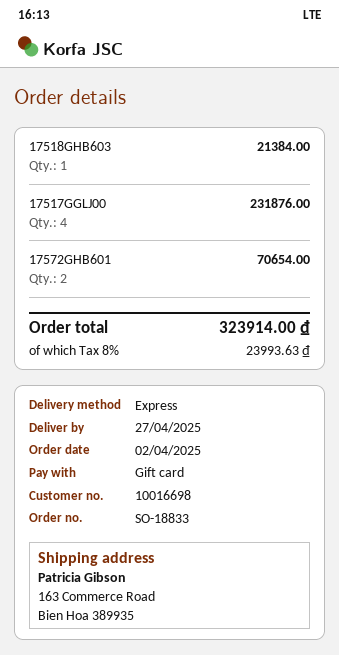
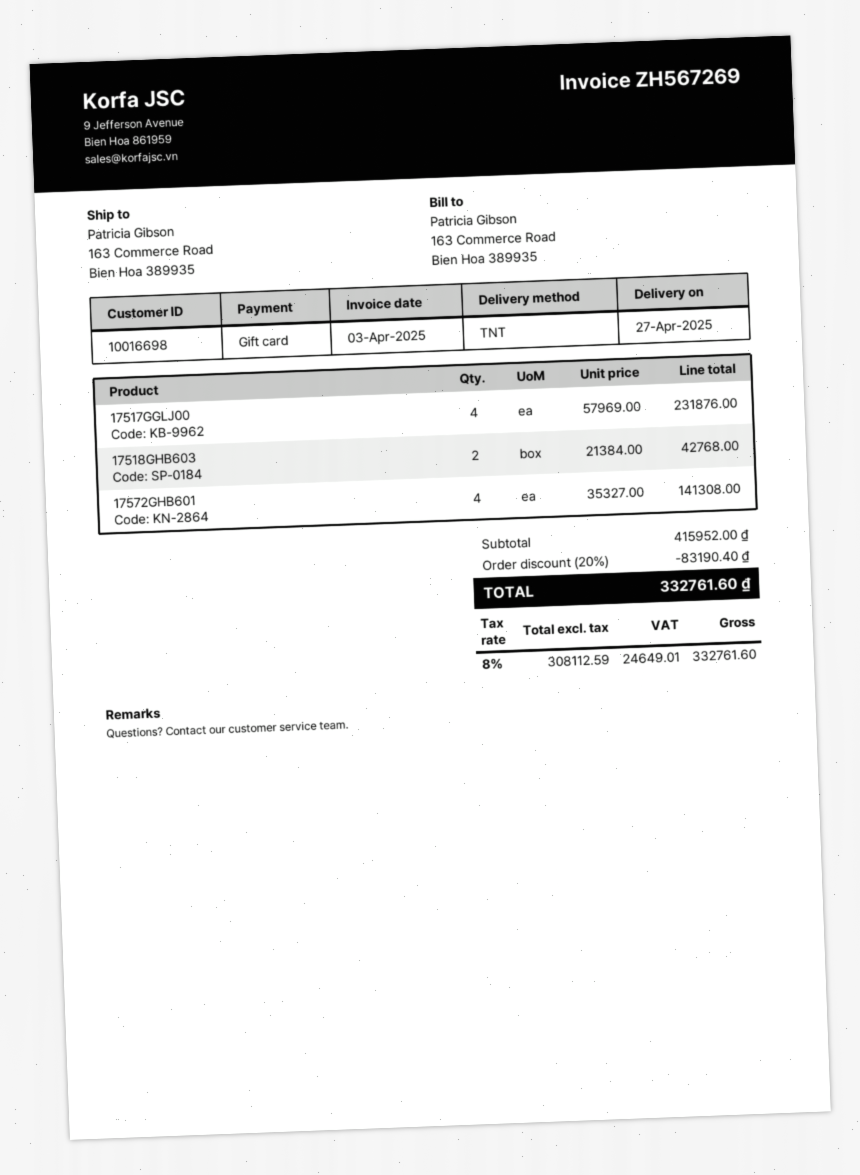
shipping method: express -> TNT
17518GHB603: 1 for 21384.00 -> 2 for 42768.00
17572GHB601: 2 for 70654.00 -> 4 for 141308.00
discount: none -> 20% = 83190.40
tax: 8% = 23993.63 -> 8% = 24649.01
total: 323914.00 -> 332761.60

